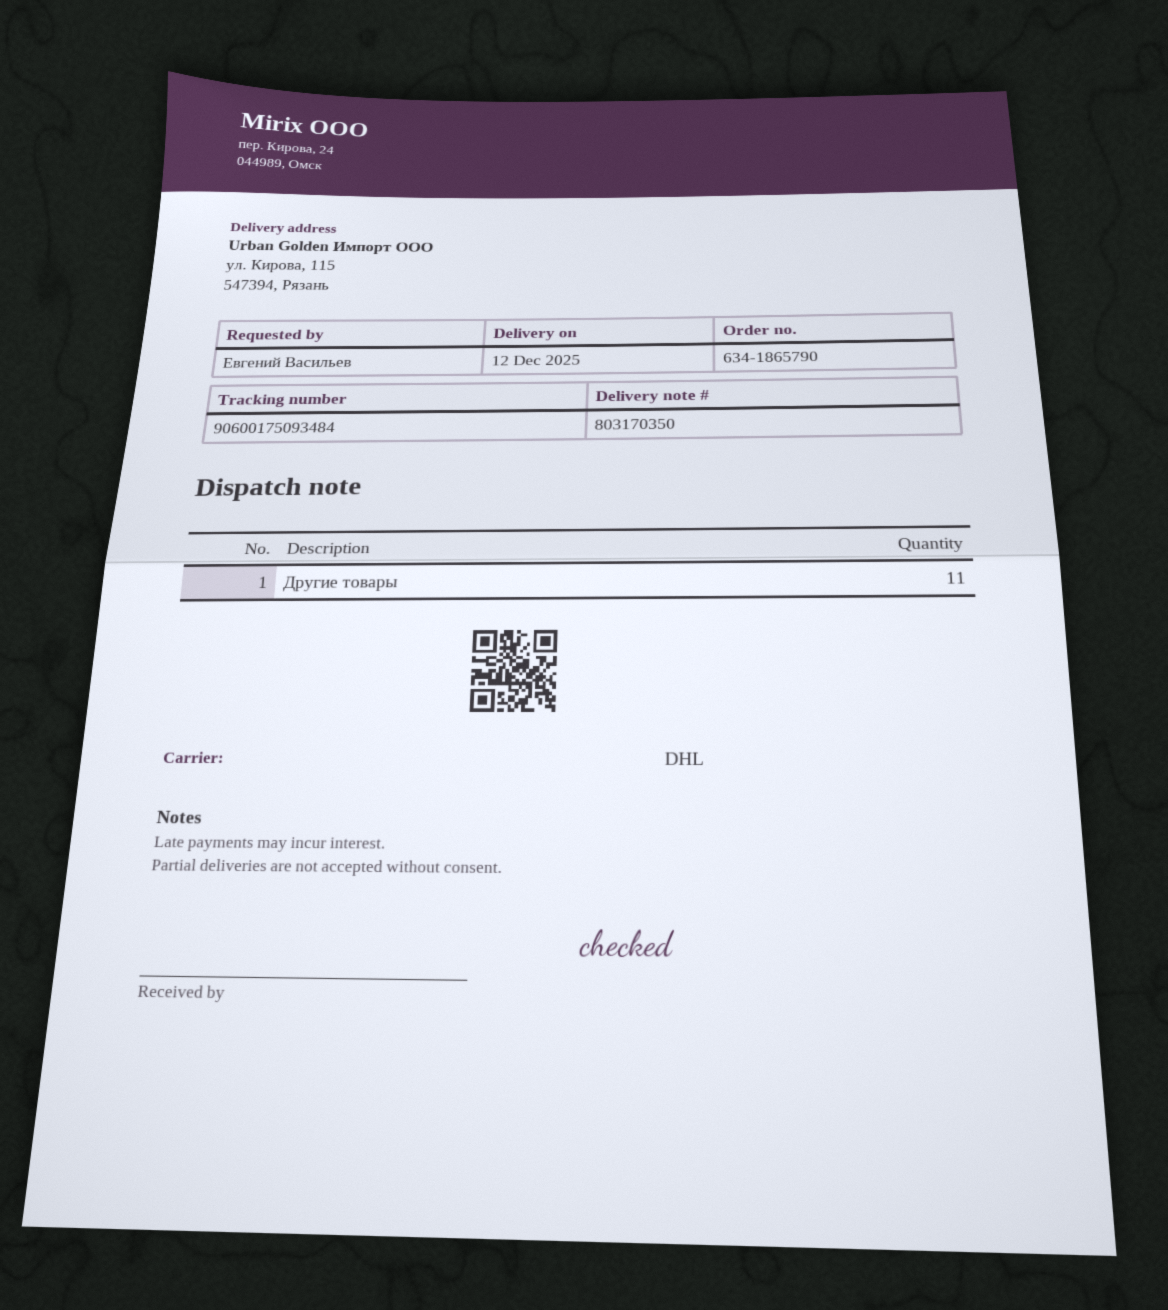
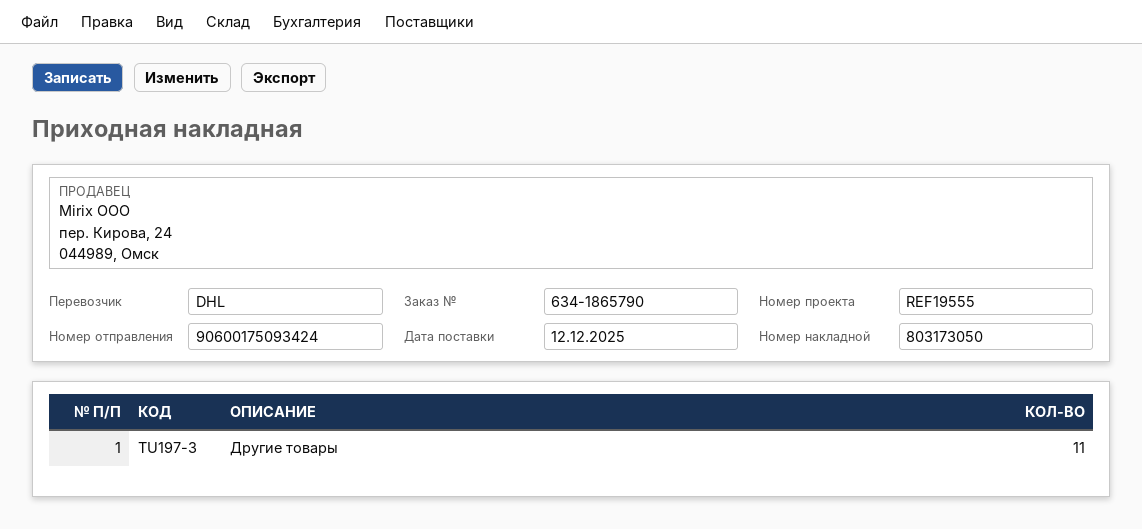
delivery note number: 803170350 -> 803173050
tracking number: 90600175093484 -> 90600175093424

